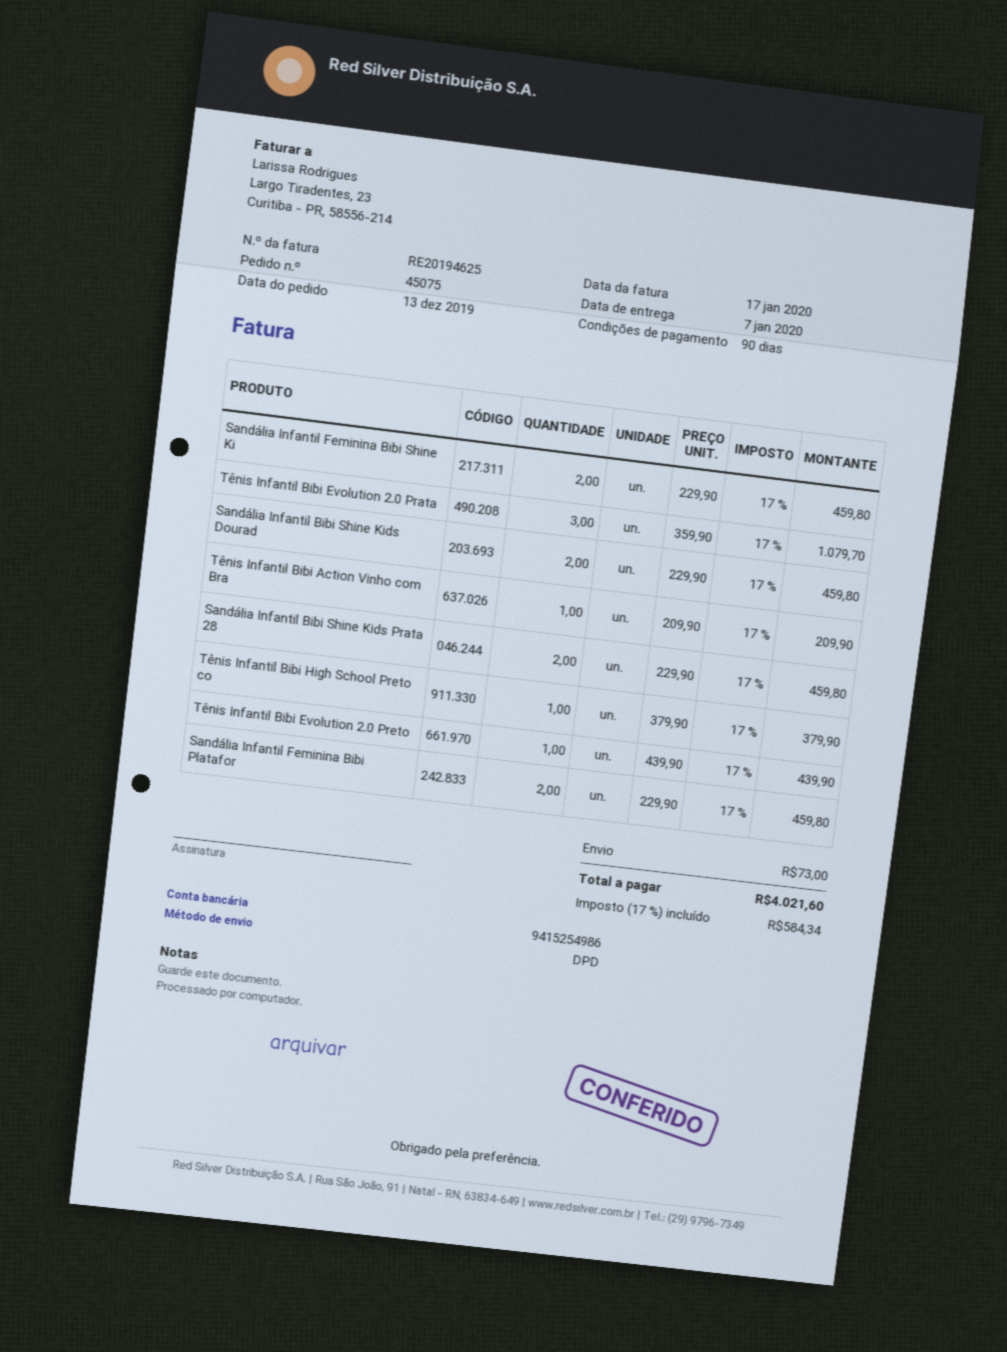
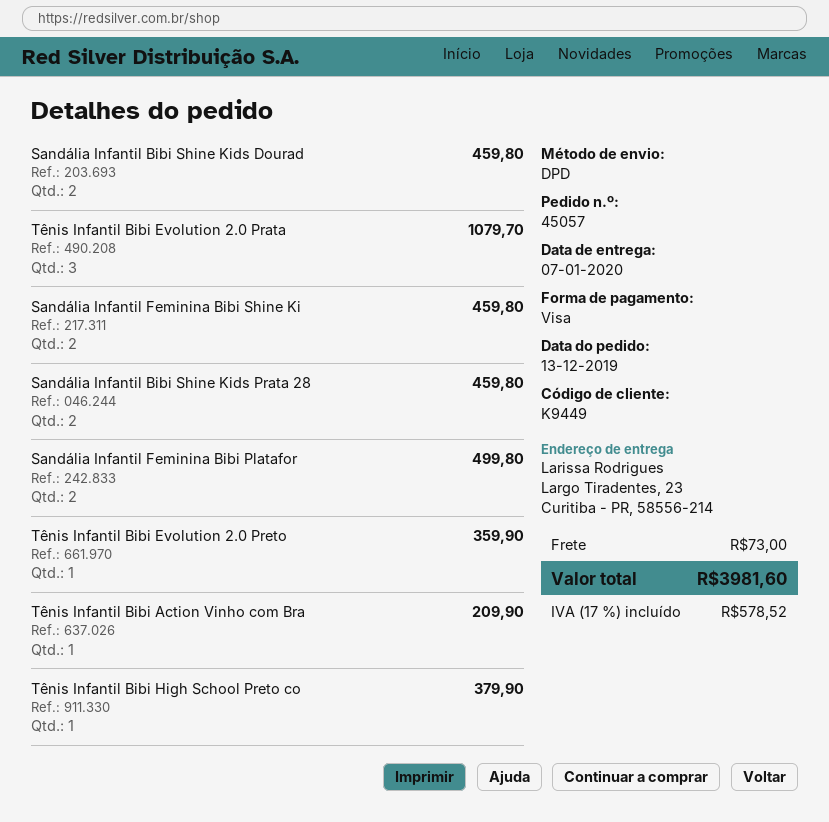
order number: 45075 -> 45057
Tênis Infantil Bibi Evolution 2.0 Preto: 1 for 439.90 -> 1 for 359.90
Sandália Infantil Feminina Bibi Platafor: 2 for 459.80 -> 2 for 499.80
tax: 17% = 584.34 -> 17% = 578.52
total: 4021.60 -> 3981.60

